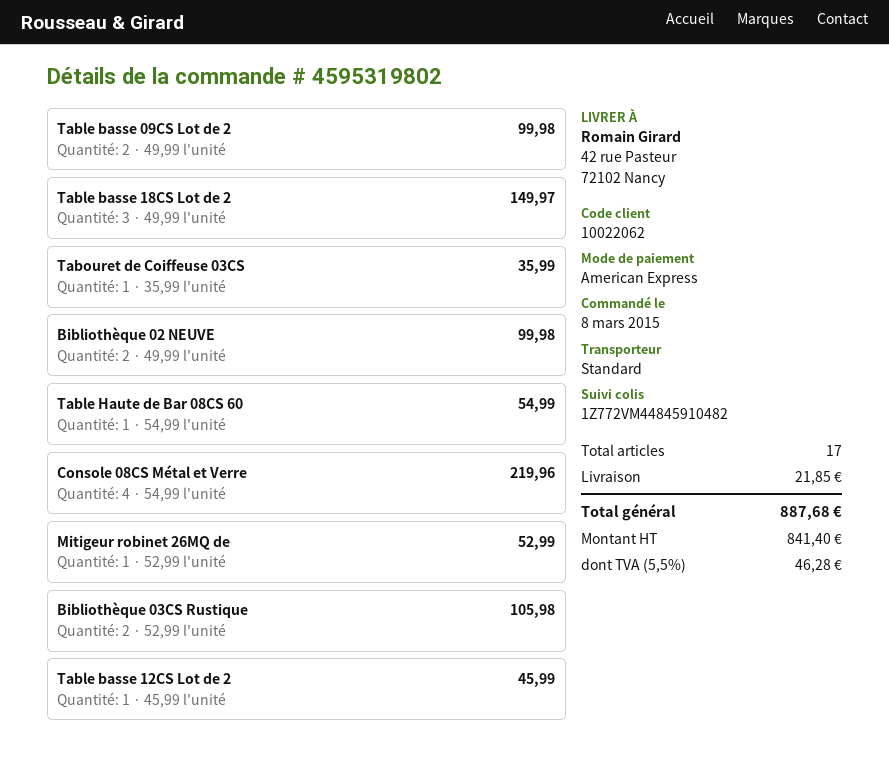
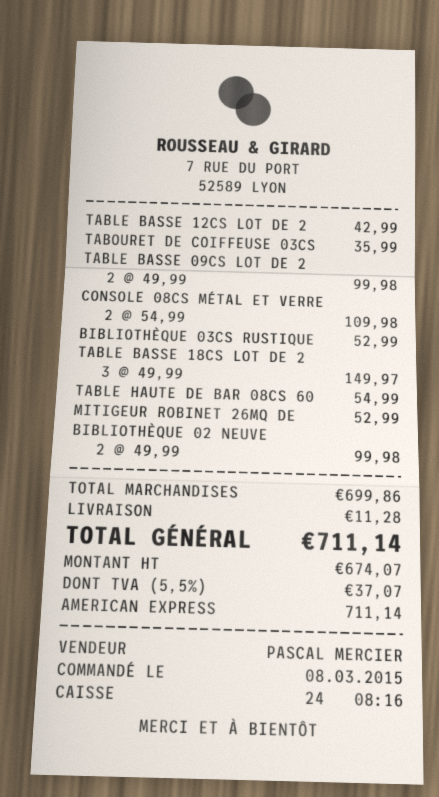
Console 08CS Métal et Verre: 4 x 54.99 = 219.96 -> 2 x 54.99 = 109.98
Bibliothèque 03CS Rustique: 2 x 52.99 = 105.98 -> 1 x 52.99 = 52.99
Table basse 12CS Lot de 2: 1 x 45.99 = 45.99 -> 1 x 42.99 = 42.99
shipping: 21.85 -> 11.28
net: 841.40 -> 674.07
tax: 5.5% = 46.28 -> 5.5% = 37.07
total: 887.68 -> 711.14

